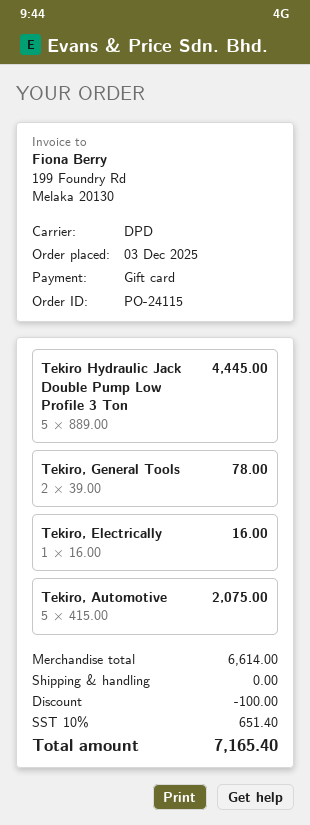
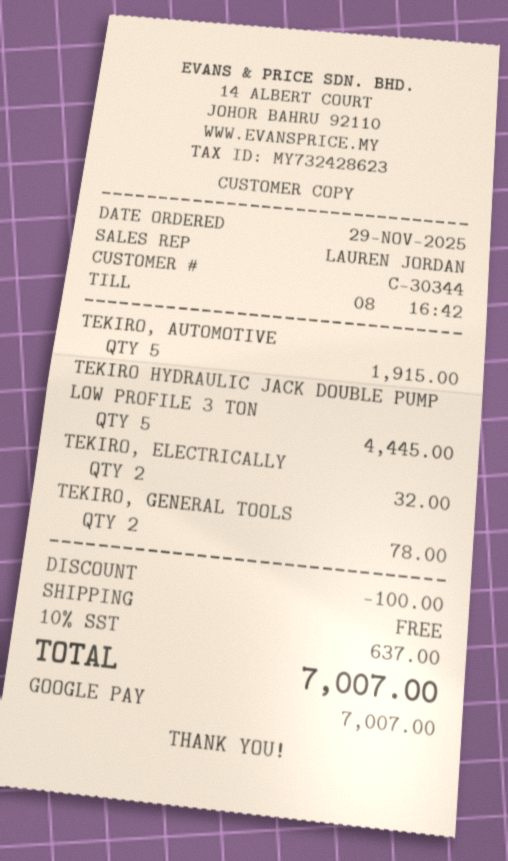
order date: 2025-12-03 -> 2025-11-29
payment method: gift card -> Google Pay
Tekiro, Electrically: 1 for 16.00 -> 2 for 32.00
Tekiro, Automotive: 5 for 2075.00 -> 5 for 1915.00
tax: 10% = 651.40 -> 10% = 637.00
total: 7165.40 -> 7007.00

